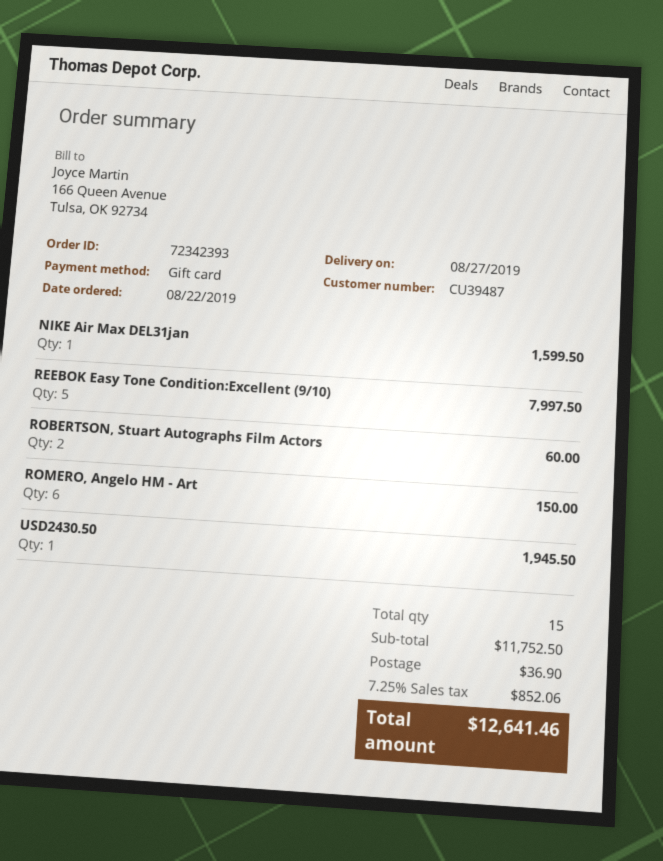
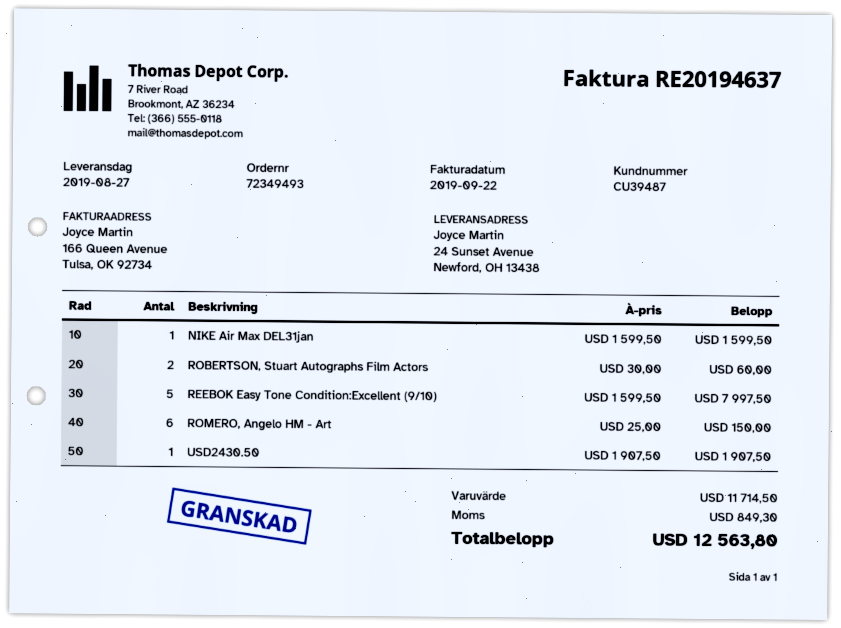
order number: 72342393 -> 72349493
USD2430.50: 1 for 1945.50 -> 1 for 1907.50
subtotal: 11752.50 -> 11714.50
shipping: 36.90 -> none
tax: 852.06 -> 849.30
total: 12641.46 -> 12563.80

